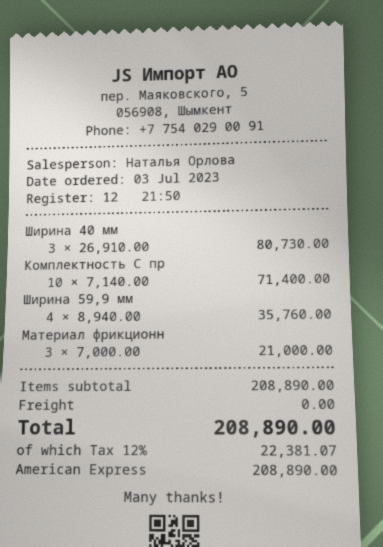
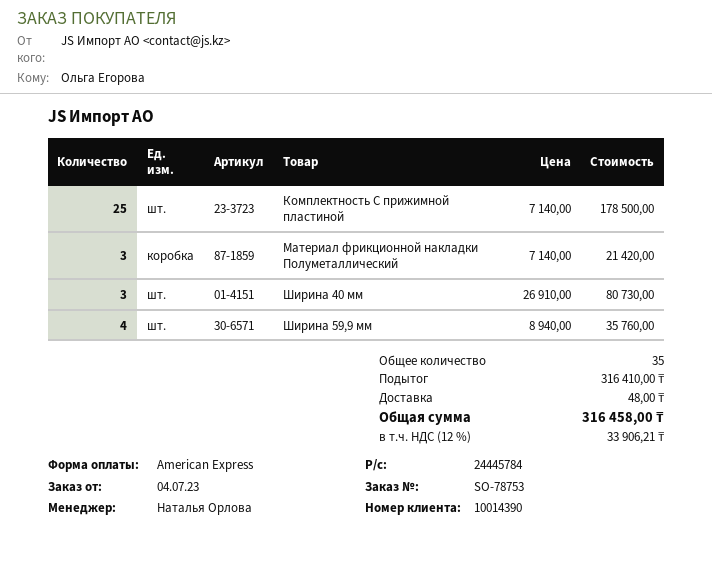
order date: 2023-07-03 -> 2023-07-04
Комплектность С пр: 10 x 7140.00 = 71400.00 -> 25 x 7140.00 = 178500.00
Материал фрикционн: 3 x 7000.00 = 21000.00 -> 3 x 7140.00 = 21420.00
subtotal: 208890.00 -> 316410.00
shipping: 0.00 -> 48.00
tax: 12% = 22381.07 -> 12% = 33906.21
total: 208890.00 -> 316458.00

